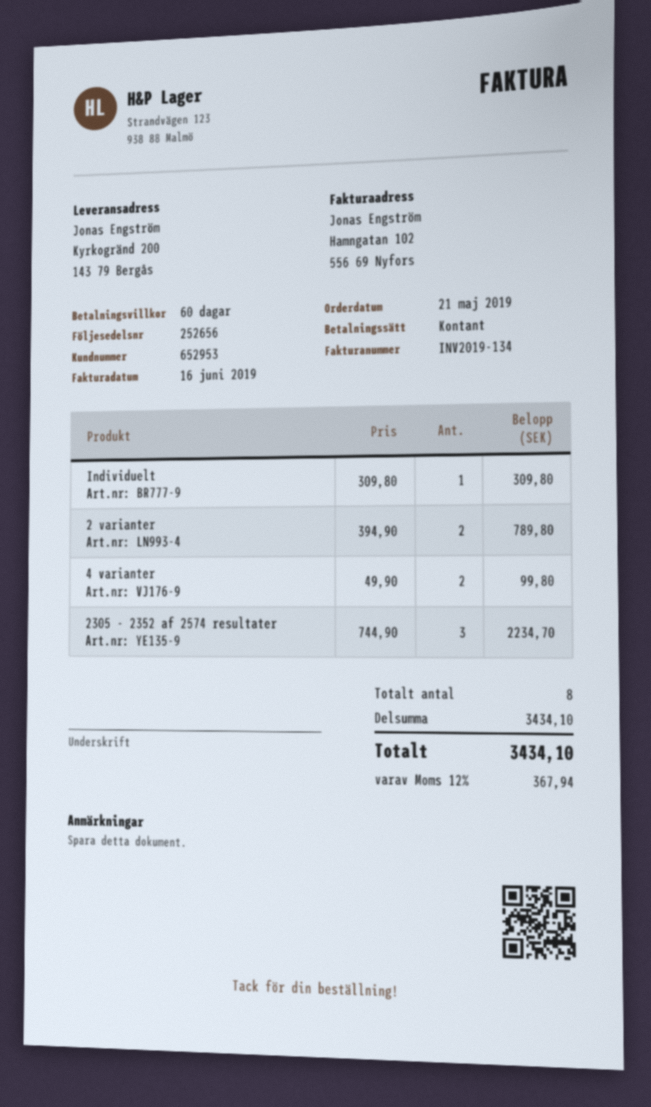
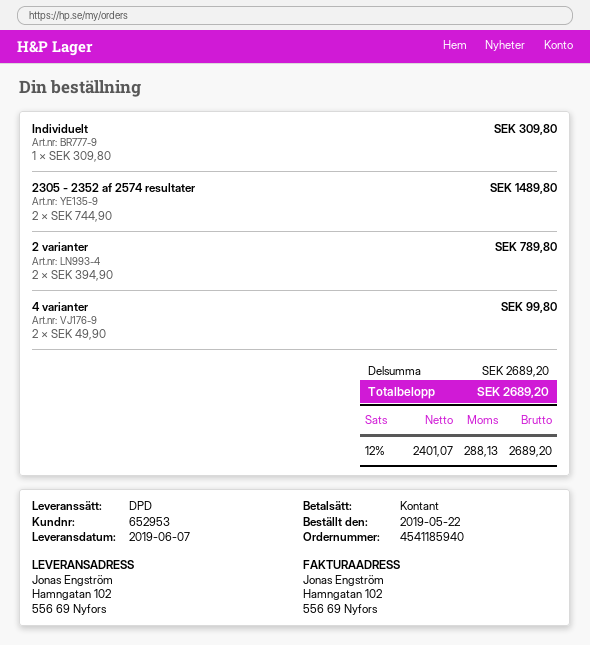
order date: 2019-05-21 -> 2019-05-22
ship to: Kyrkogränd 200, 143 79 Bergås -> Hamngatan 102, 556 69 Nyfors
2305 - 2352 af 2574 resultater: 3 x 744.90 = 2234.70 -> 2 x 744.90 = 1489.80
subtotal: 3434.10 -> 2689.20
tax: 12% = 367.94 -> 12% = 288.13
total: 3434.10 -> 2689.20

